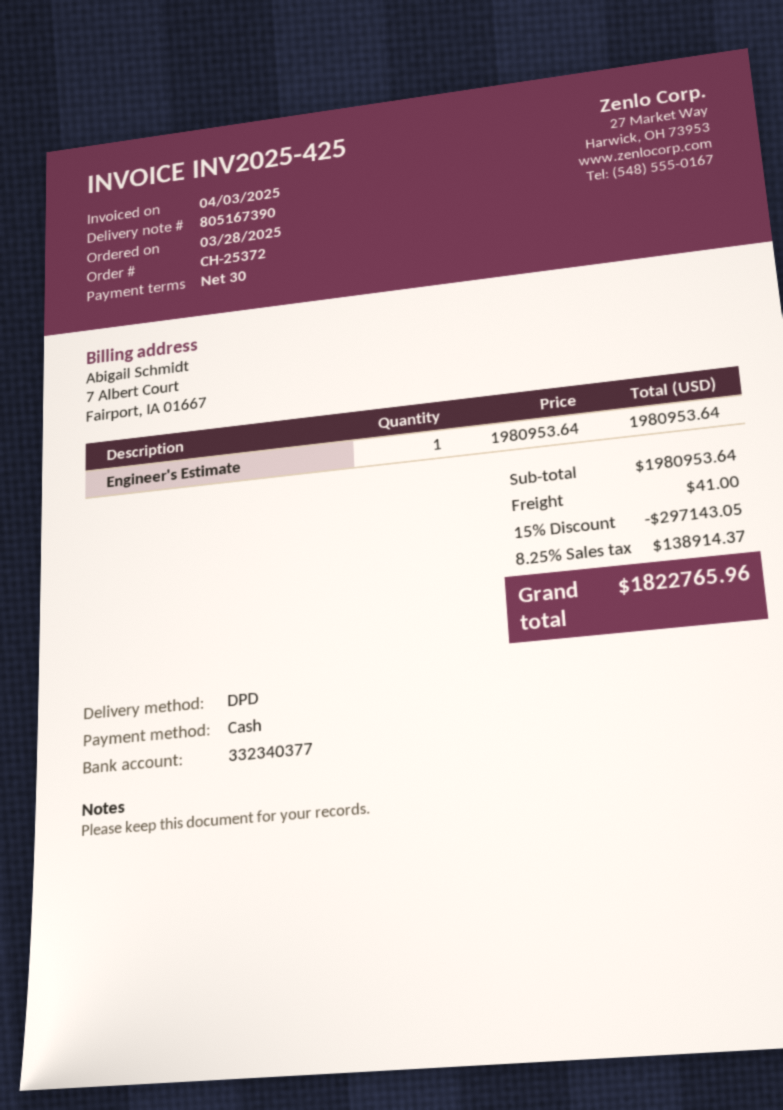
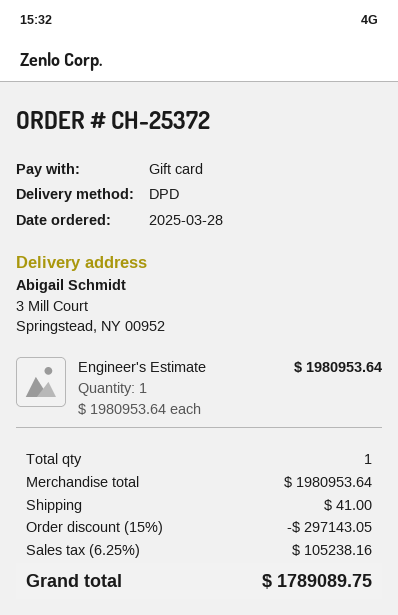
payment method: cash -> gift card
tax: 8.25% = 138914.37 -> 6.25% = 105238.16
total: 1822765.96 -> 1789089.75

